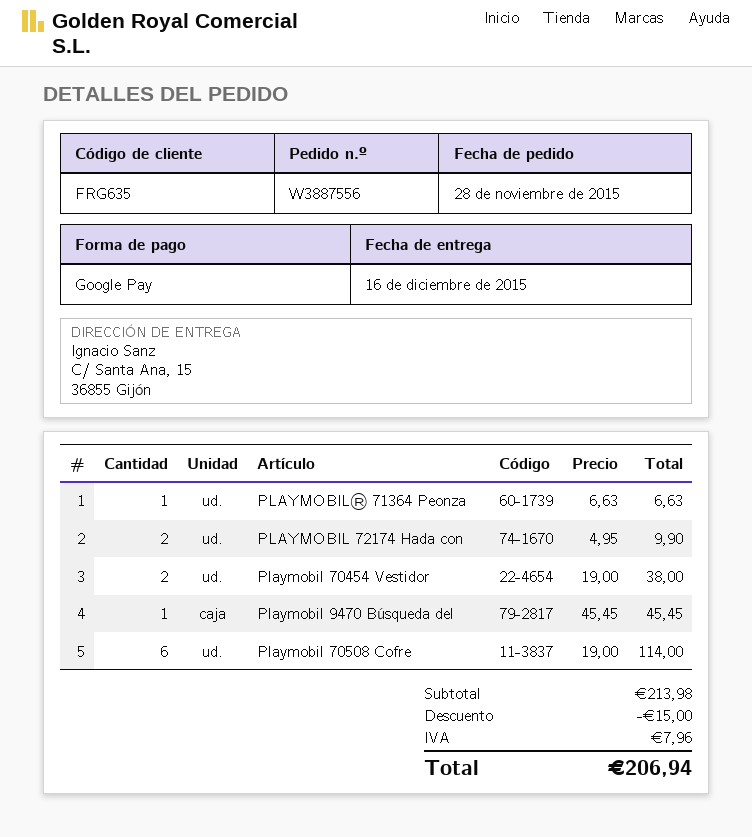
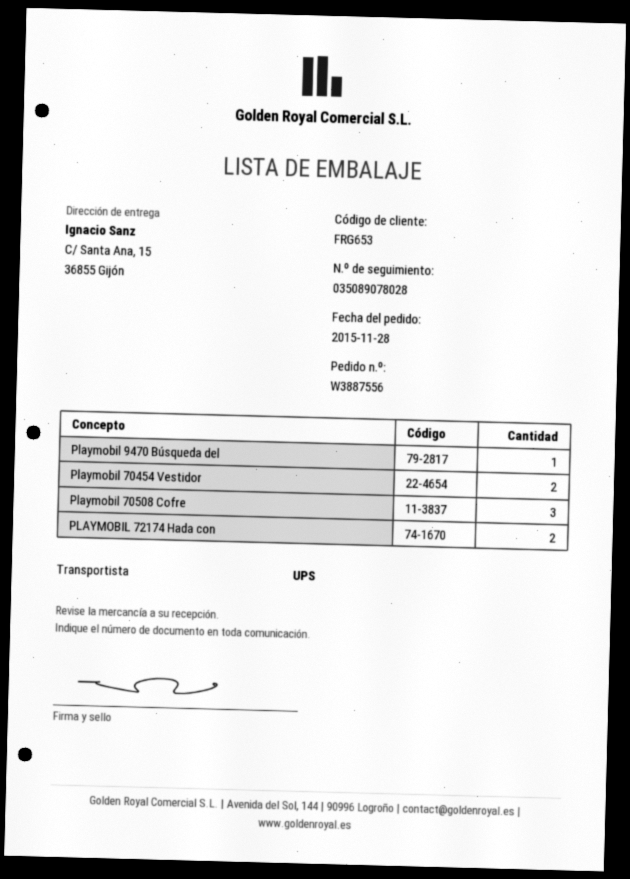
customer number: FRG635 -> FRG653
PLAYMOBIL® 71364 Peonza: 1 -> none
Playmobil 70508 Cofre: 6 -> 3

